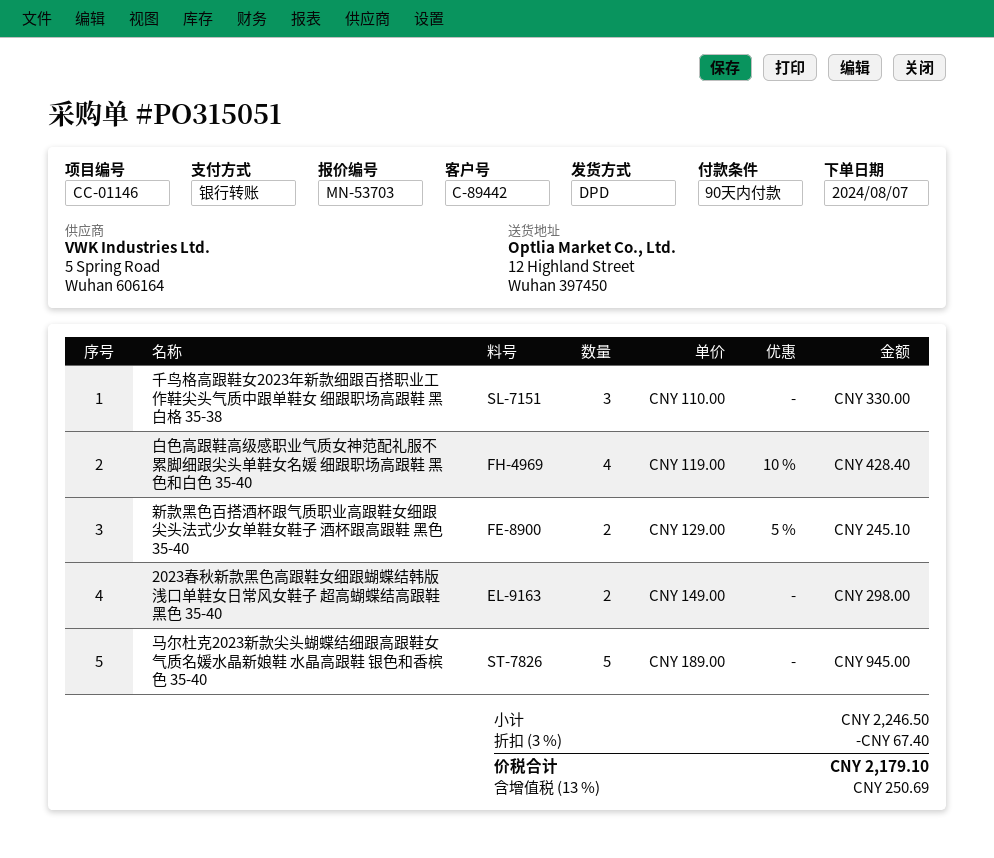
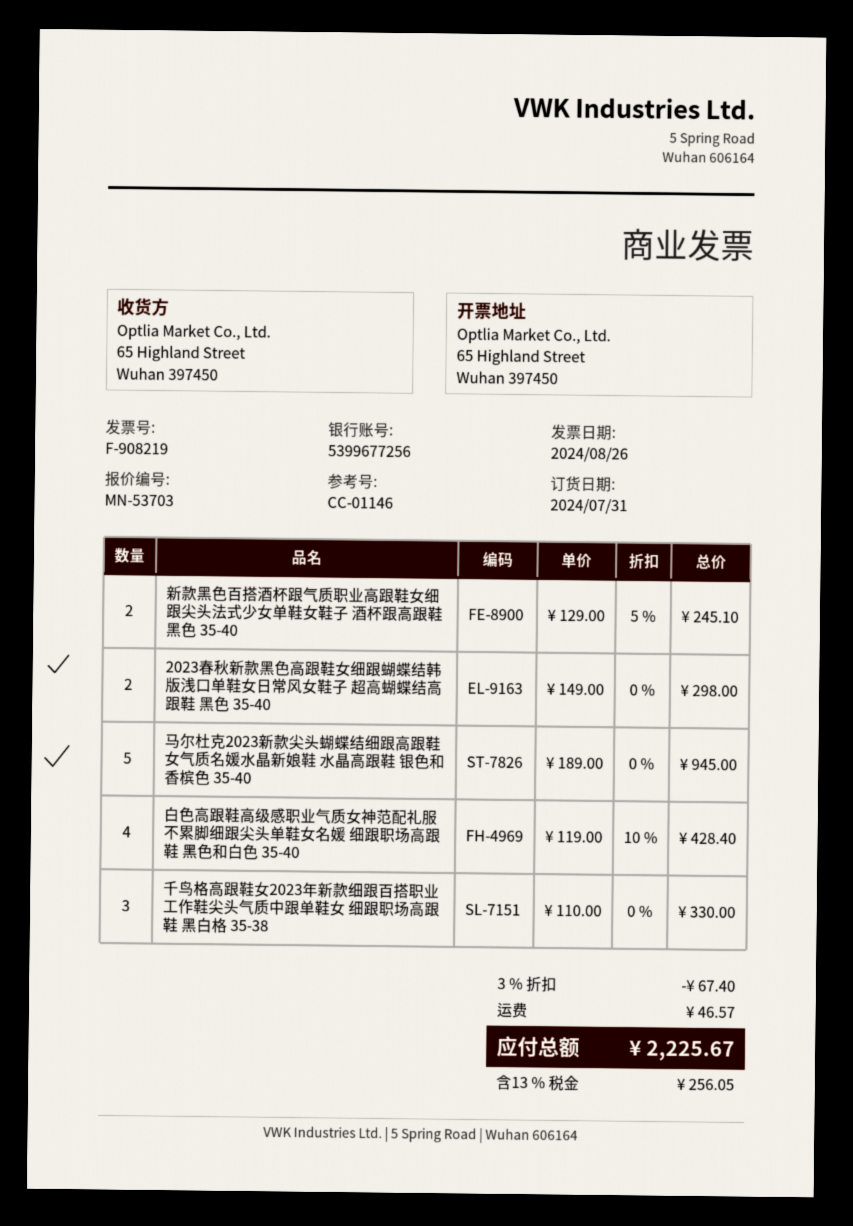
order date: 2024-08-07 -> 2024-07-31
ship to: 12 Highland Street, Wuhan 397450 -> 65 Highland Street, Wuhan 397450
shipping: none -> 46.57
tax: 13% = 250.69 -> 13% = 256.05
total: 2179.10 -> 2225.67

